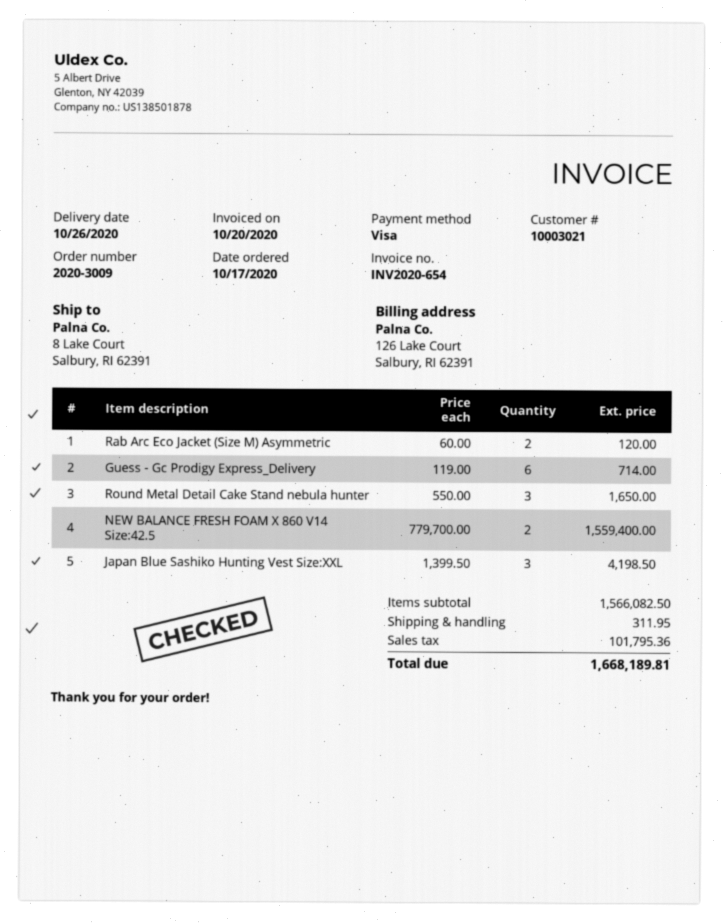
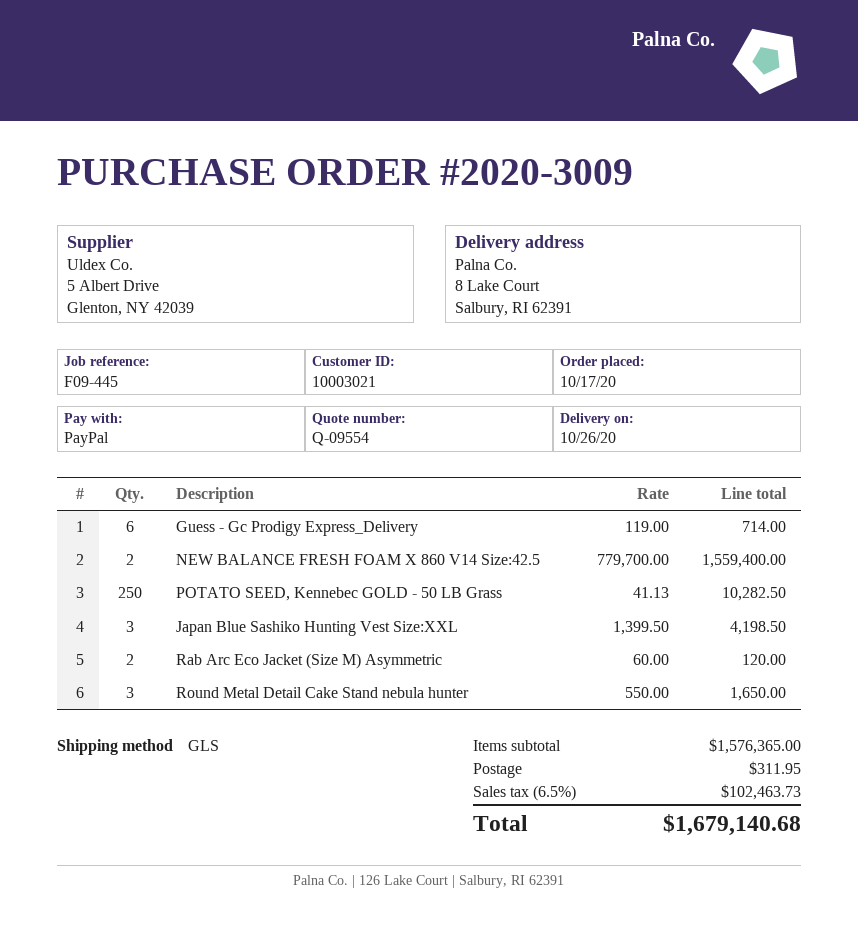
payment method: Visa -> PayPal
POTATO SEED, Kennebec GOLD - 50 LB Grass: none -> 250 x 41.13 = 10282.50
subtotal: 1566082.50 -> 1576365.00
tax: 101795.36 -> 102463.73
total: 1668189.81 -> 1679140.68

